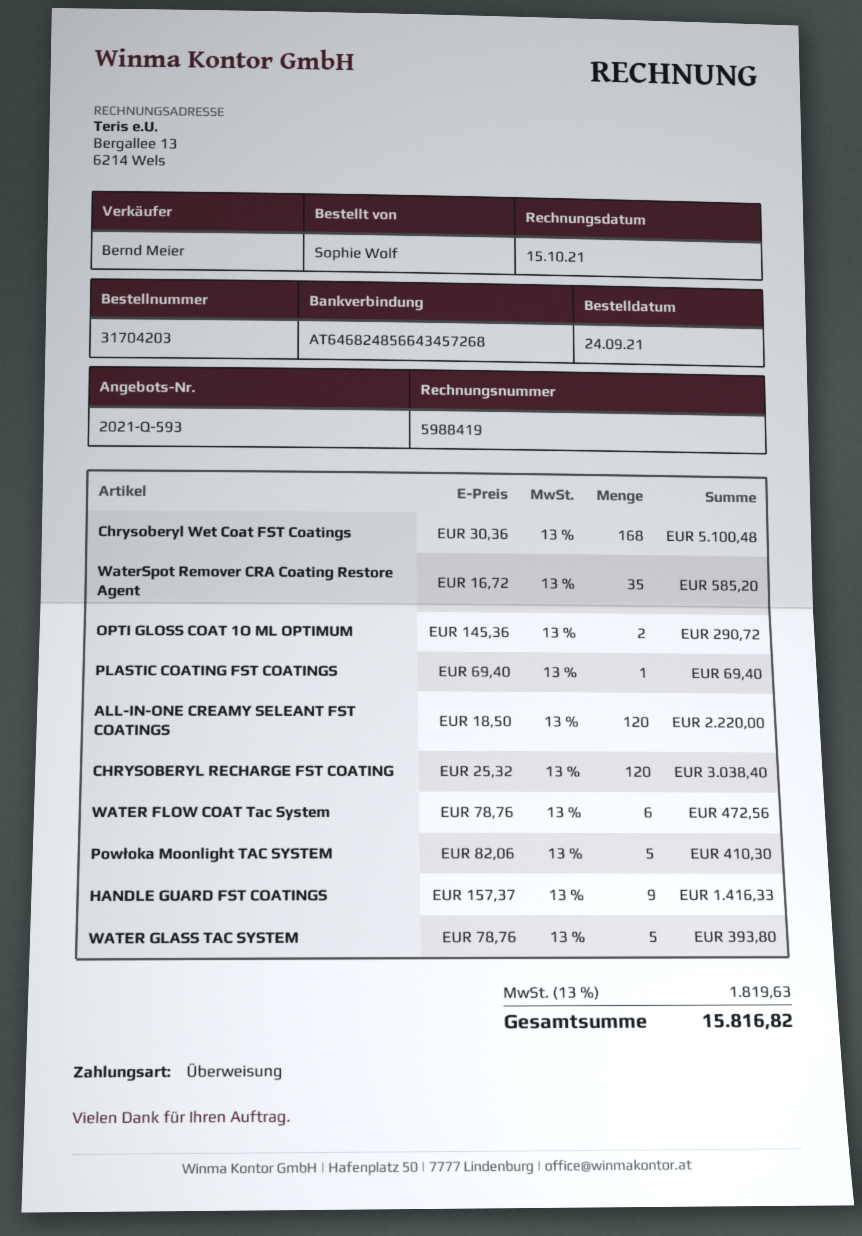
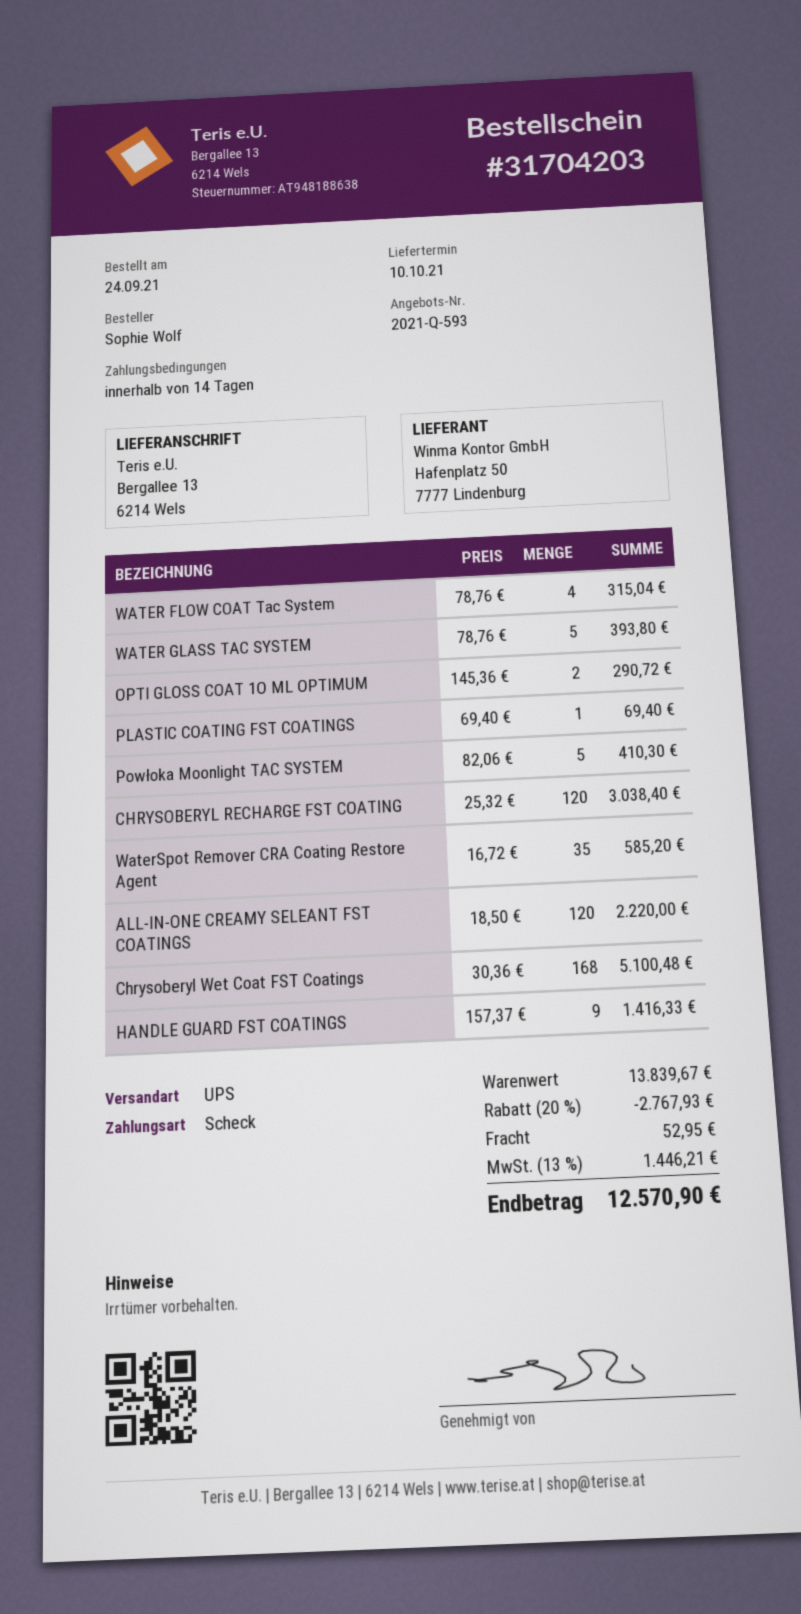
payment method: bank transfer -> cheque
WATER FLOW COAT Tac System: 6 x 78.76 = 472.56 -> 4 x 78.76 = 315.04
discount: none -> 20% = 2767.93
shipping: none -> 52.95
tax: 13% = 1819.63 -> 13% = 1446.21
total: 15816.82 -> 12570.90

